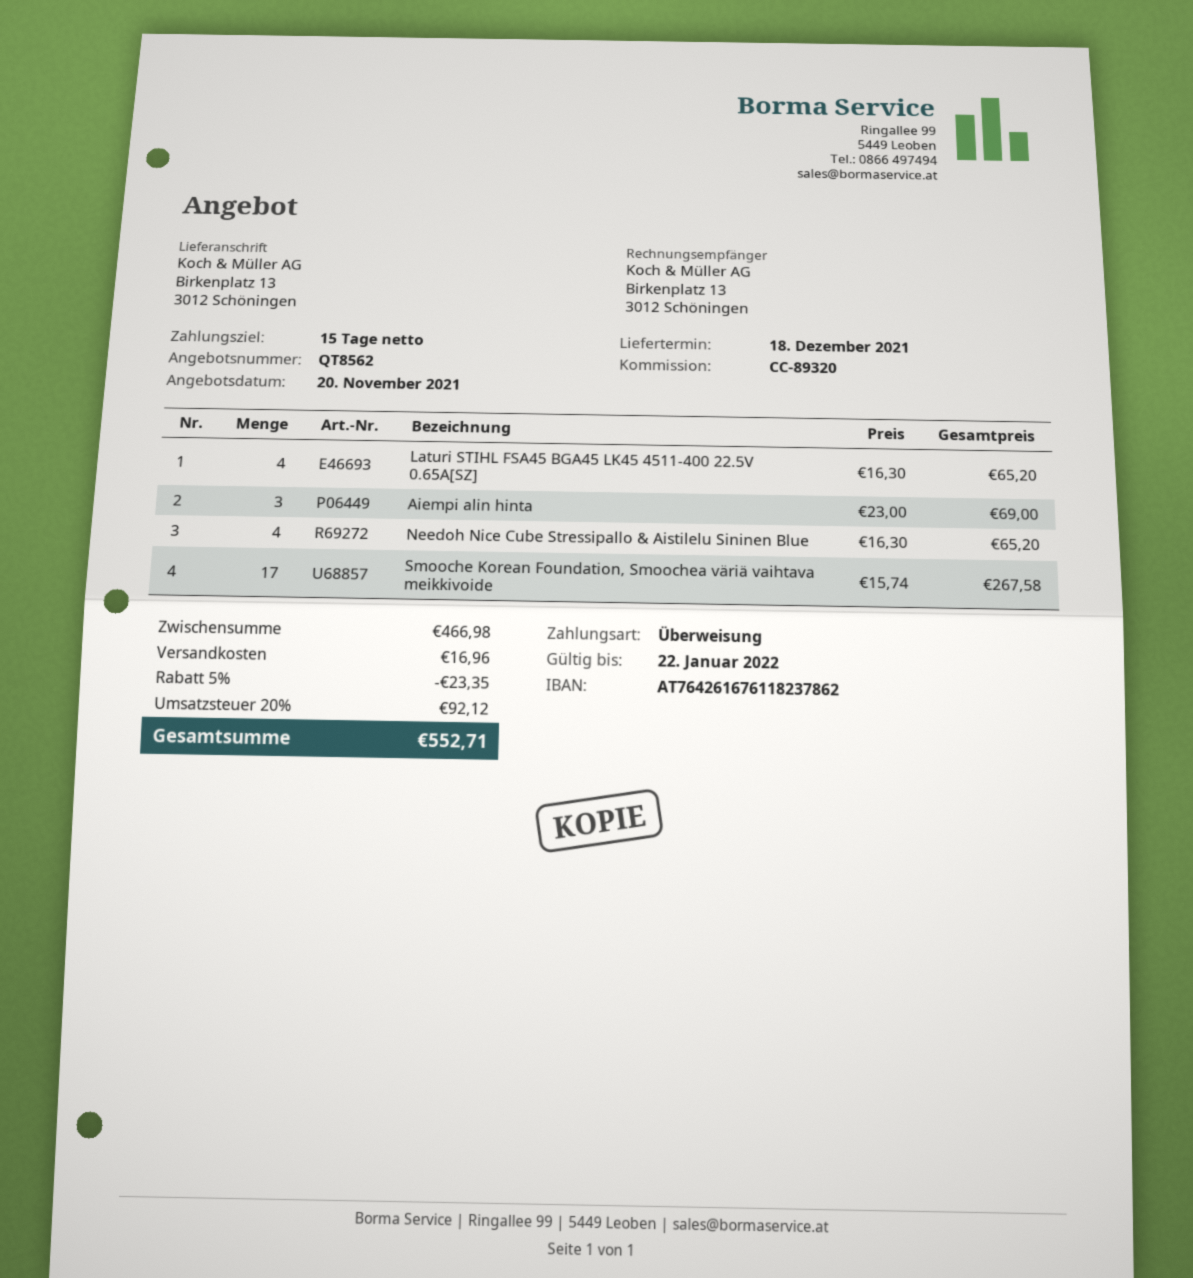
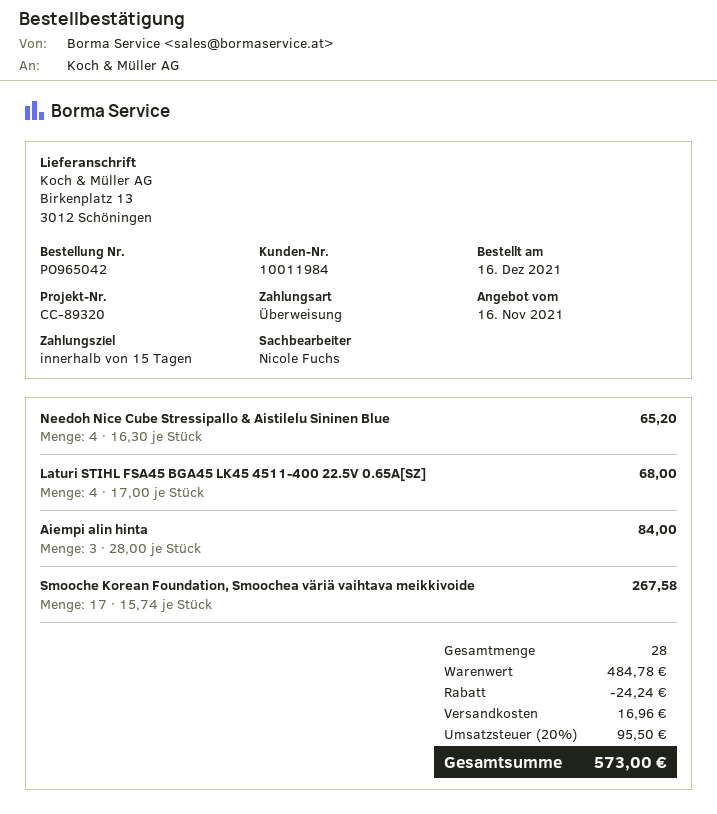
quote date: 2021-11-20 -> 2021-11-16
Laturi STIHL FSA45 BGA45 LK45 4511-400 22.5V 0.65A[SZ]: 4 x 16.30 = 65.20 -> 4 x 17.00 = 68.00
Aiempi alin hinta: 3 x 23.00 = 69.00 -> 3 x 28.00 = 84.00
subtotal: 466.98 -> 484.78
discount: 23.35 -> 24.24
tax: 20% = 92.12 -> 20% = 95.50
total: 552.71 -> 573.00

